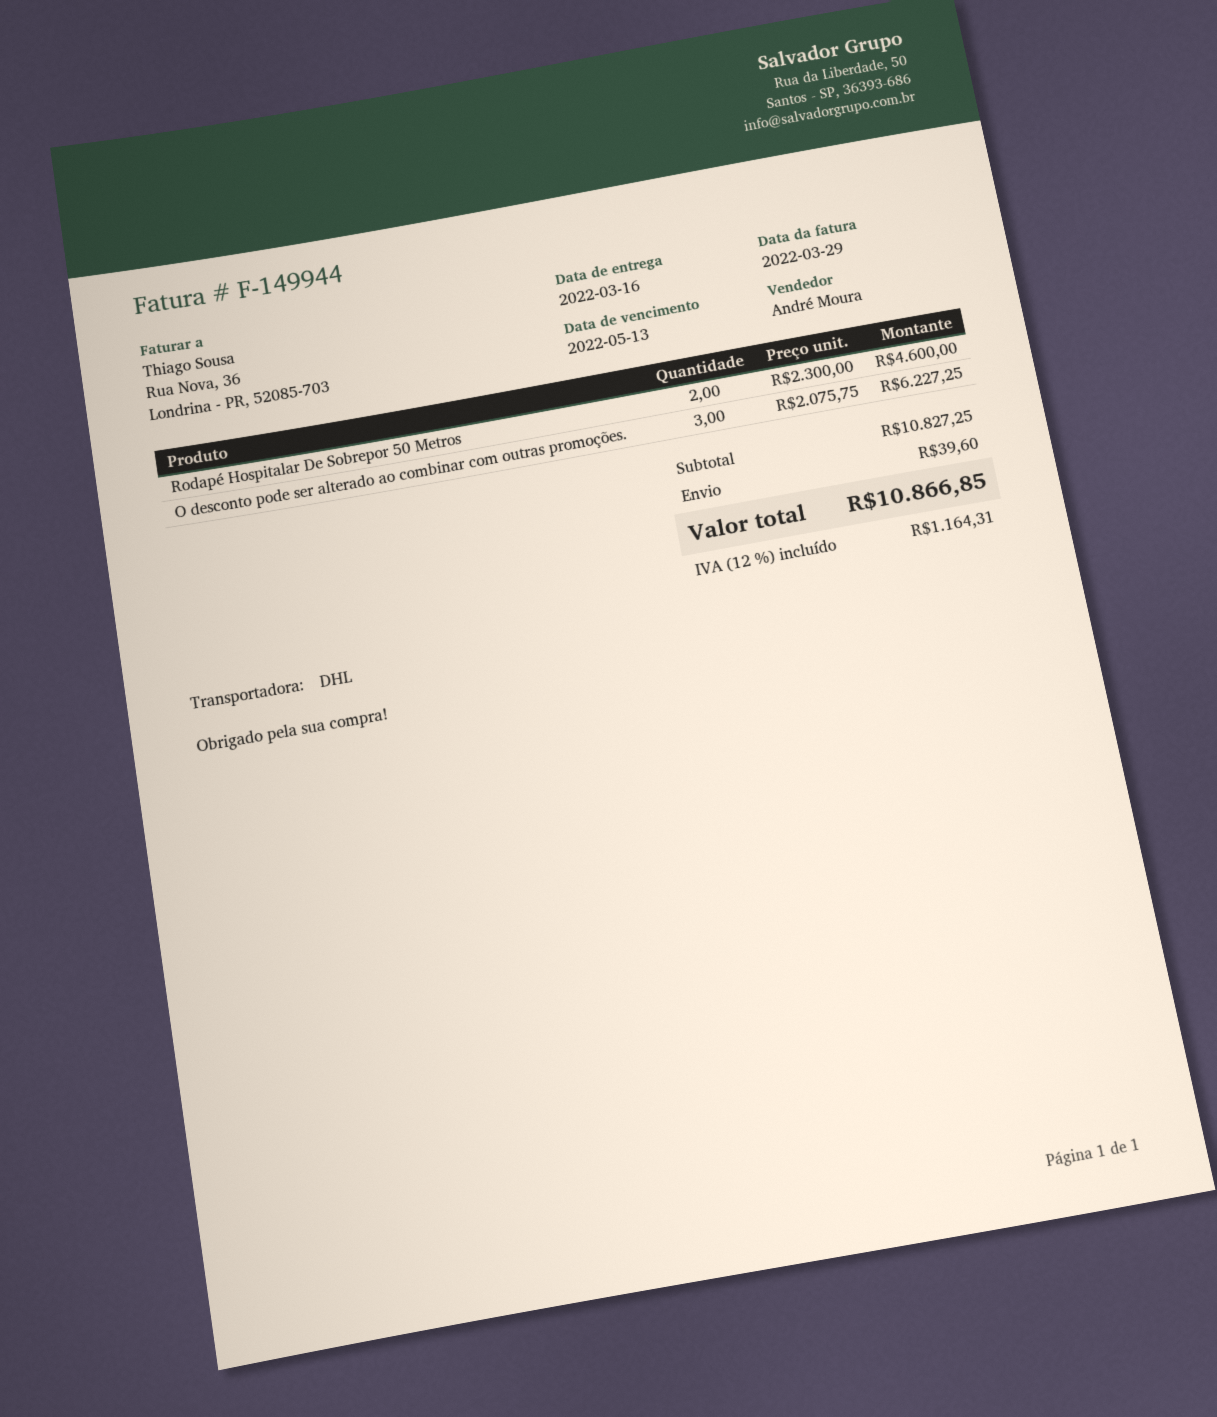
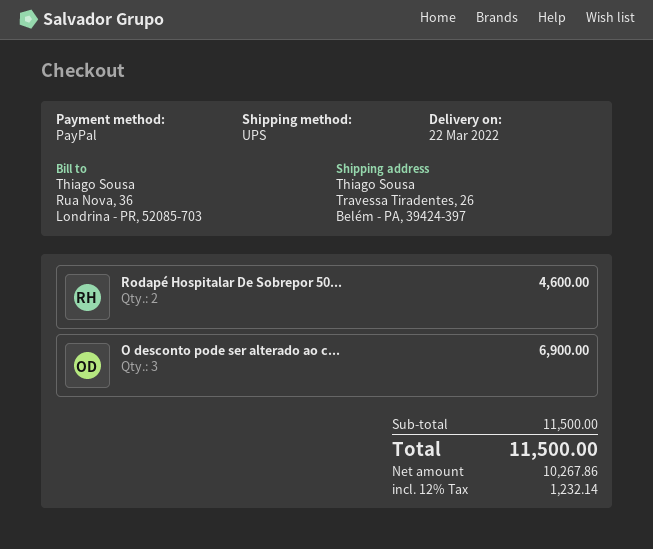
delivery date: 2022-03-16 -> 2022-03-22
shipping method: DHL -> UPS
O desconto pode ser alterado ao combinar com outras promoções.: 3 for 6227.25 -> 3 for 6900.00
subtotal: 10827.25 -> 11500.00
shipping: 39.60 -> none
tax: 12% = 1164.31 -> 12% = 1232.14
total: 10866.85 -> 11500.00

